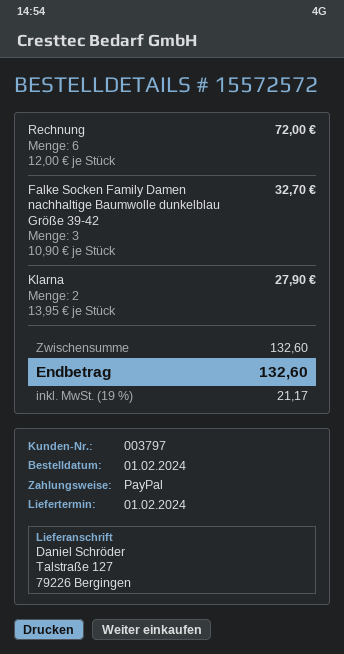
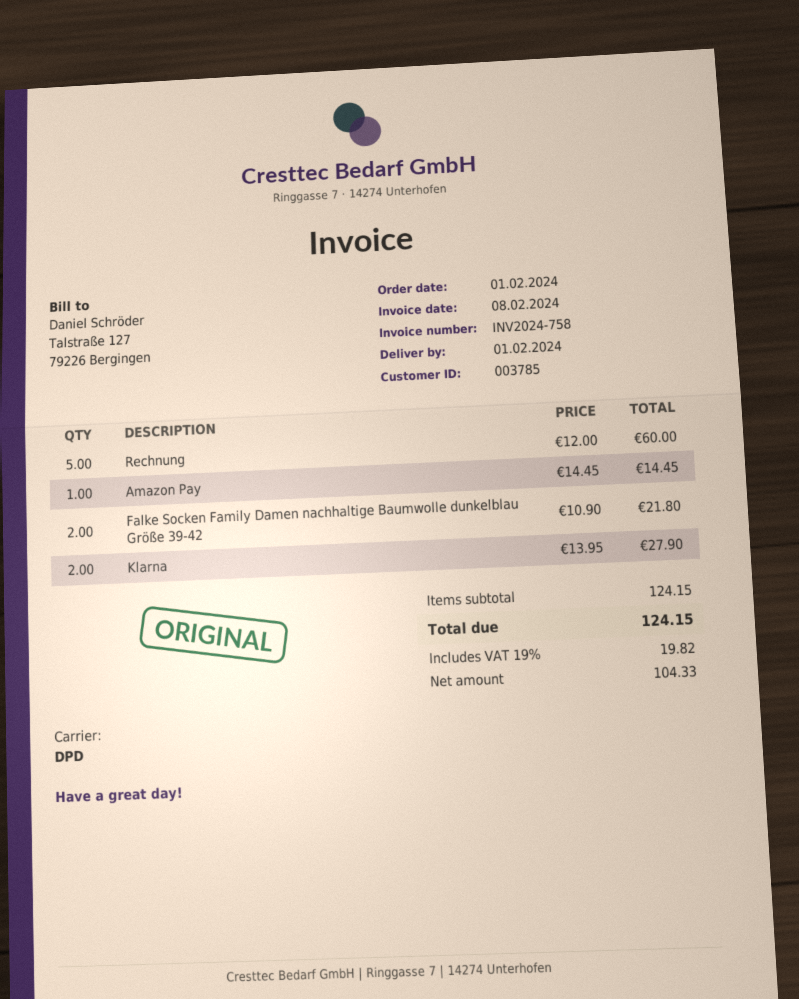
customer number: 003797 -> 003785
Rechnung: 6 x 12.00 = 72.00 -> 5 x 12.00 = 60.00
Falke Socken Family Damen nachhaltige Baumwolle dunkelblau Größe 39-42: 3 x 10.90 = 32.70 -> 2 x 10.90 = 21.80
Amazon Pay: none -> 1 x 14.45 = 14.45
subtotal: 132.60 -> 124.15
tax: 19% = 21.17 -> 19% = 19.82
total: 132.60 -> 124.15

